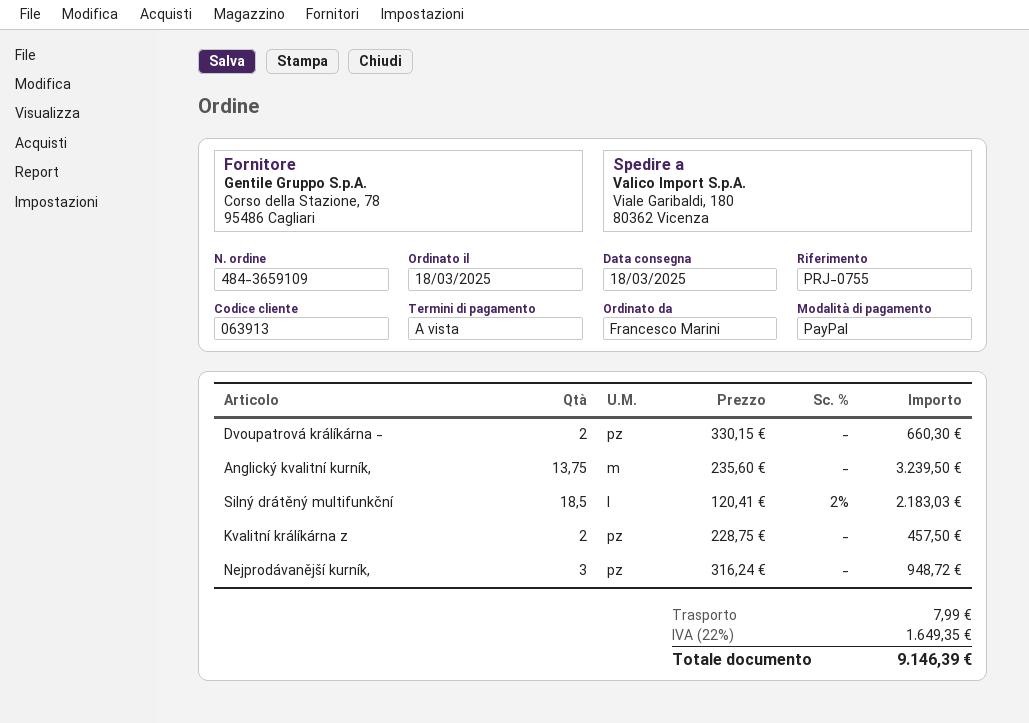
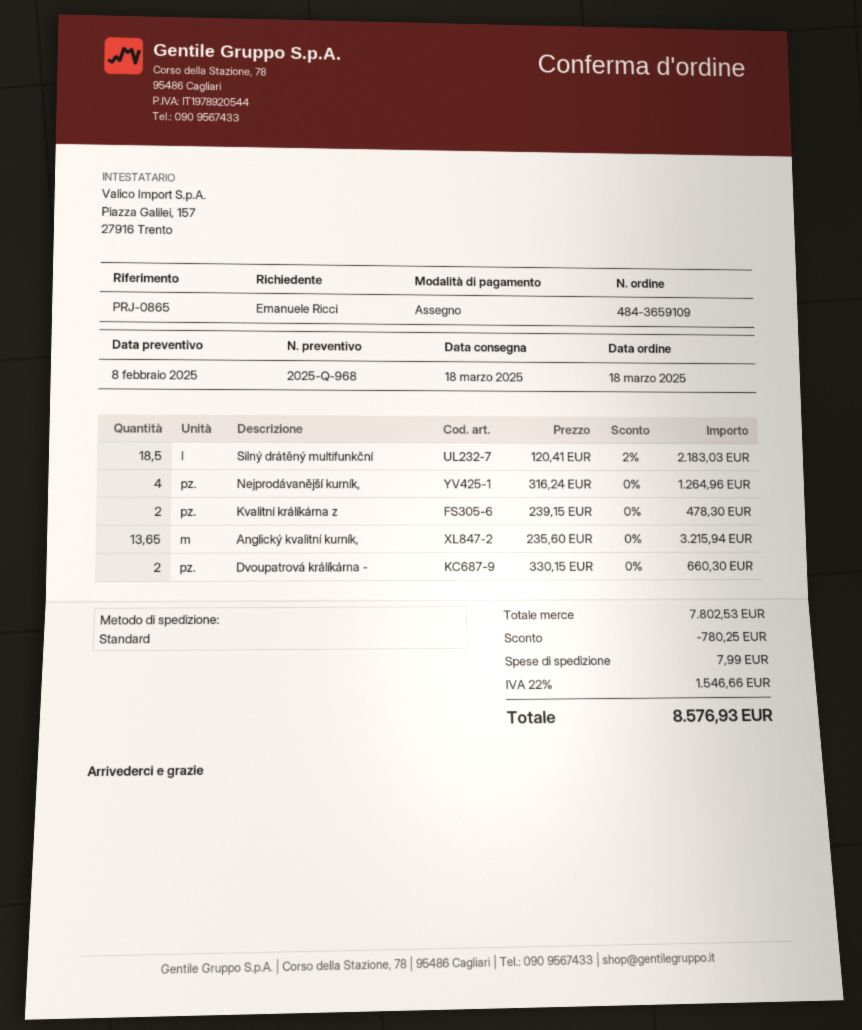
reference: PRJ-0755 -> PRJ-0865
ordered by: Francesco Marini -> Emanuele Ricci
payment method: PayPal -> cheque
Anglický kvalitní kurník,: 13.75 x 235.60 = 3239.50 -> 13.65 x 235.60 = 3215.94
Kvalitní králíkárna z: 2 x 228.75 = 457.50 -> 2 x 239.15 = 478.30
Nejprodávanější kurník,: 3 x 316.24 = 948.72 -> 4 x 316.24 = 1264.96
discount: none -> 780.25
tax: 22% = 1649.35 -> 22% = 1546.66
total: 9146.39 -> 8576.93

